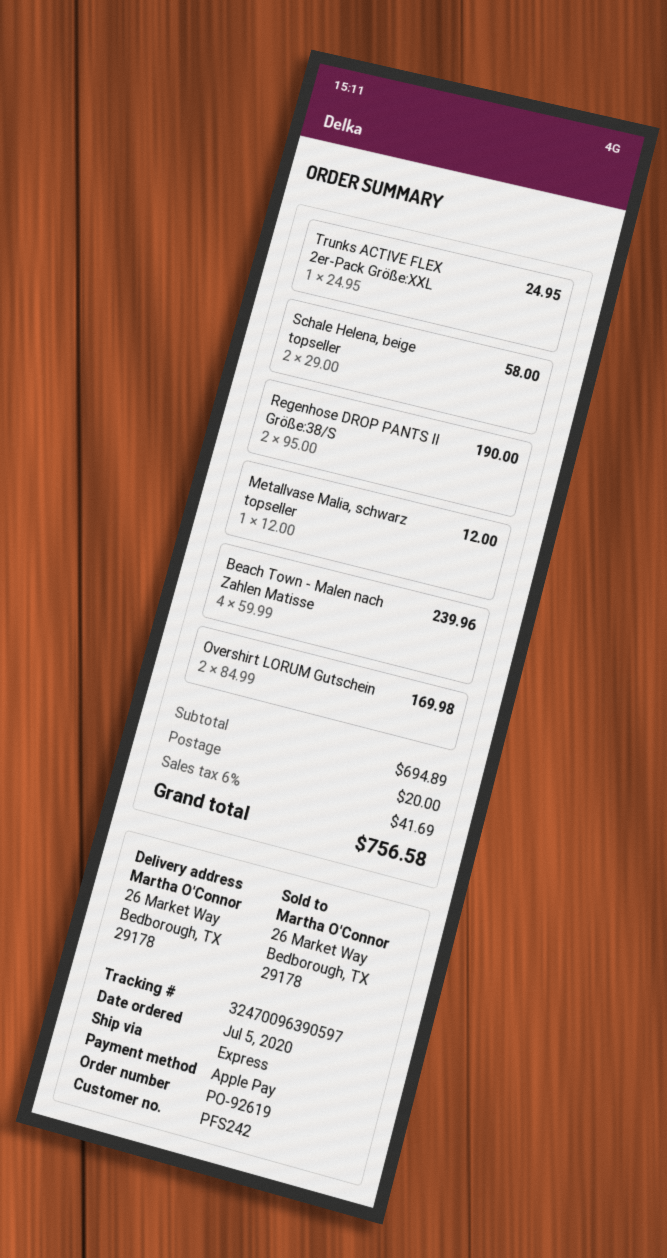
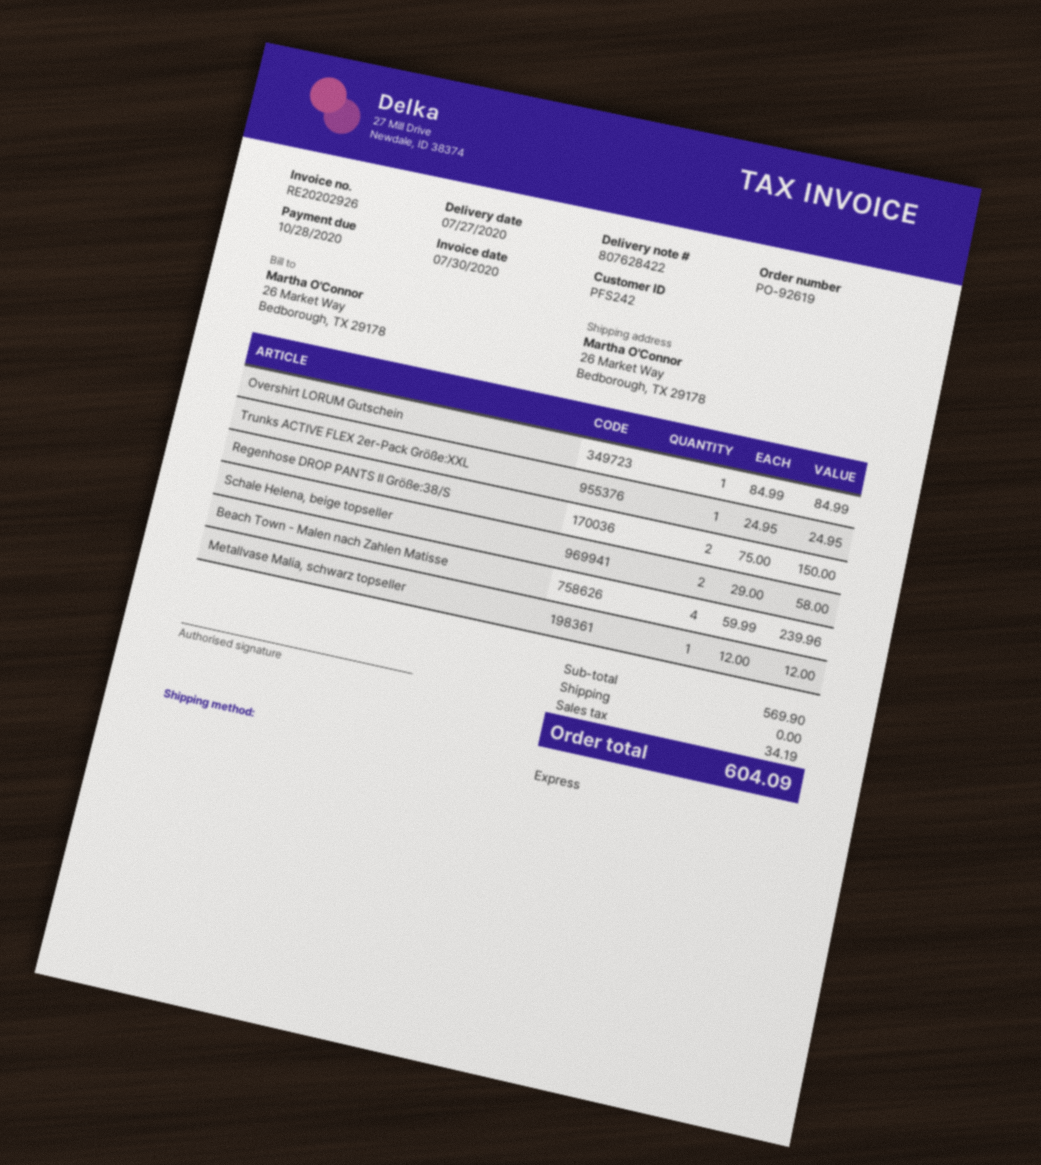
Regenhose DROP PANTS II Größe:38/S: 2 x 95.00 = 190.00 -> 2 x 75.00 = 150.00
Overshirt LORUM Gutschein: 2 x 84.99 = 169.98 -> 1 x 84.99 = 84.99
subtotal: 694.89 -> 569.90
shipping: 20.00 -> 0.00
tax: 41.69 -> 34.19
total: 756.58 -> 604.09

